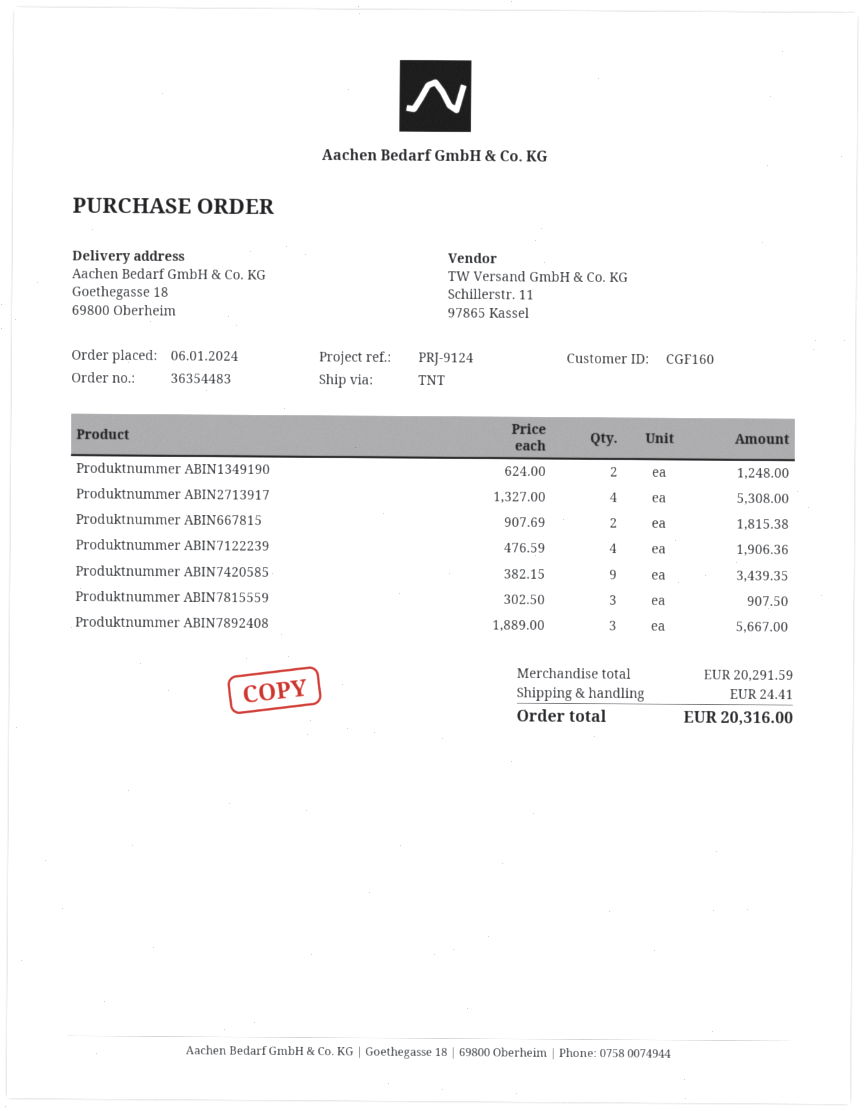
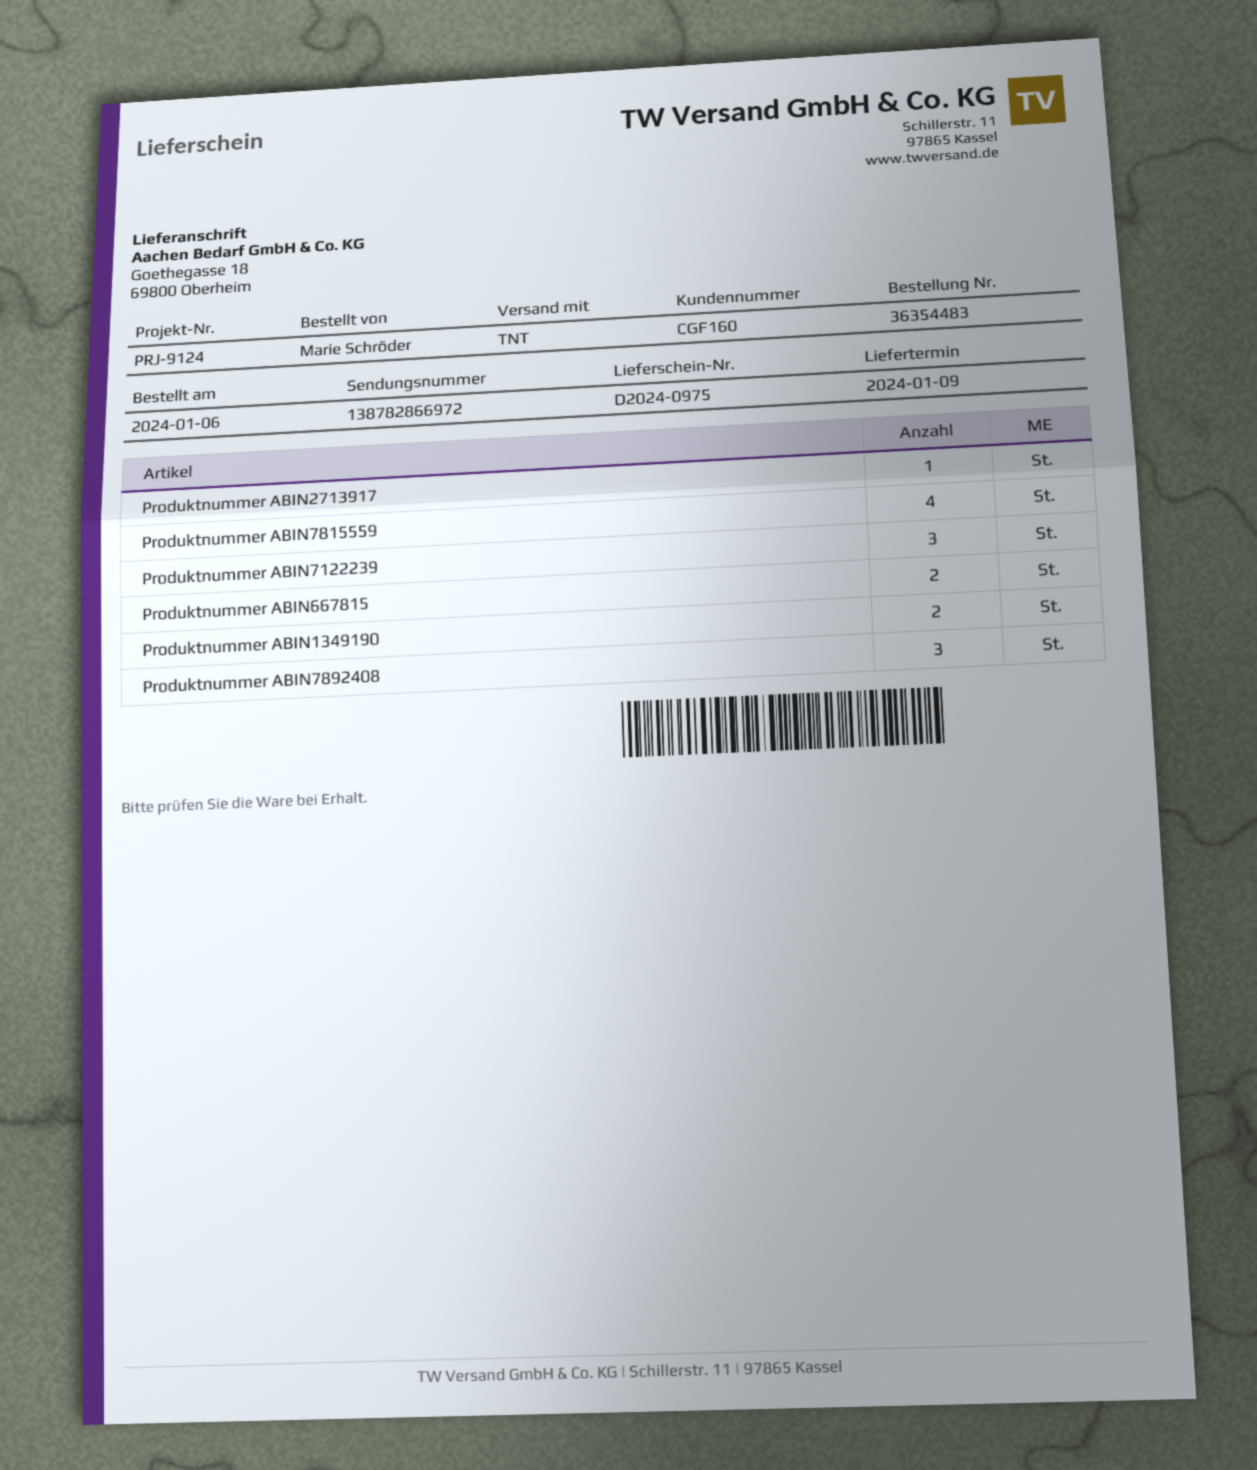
Produktnummer ABIN2713917: 4 -> 1
Produktnummer ABIN7122239: 4 -> 3
Produktnummer ABIN7420585: 9 -> none
Produktnummer ABIN7815559: 3 -> 4

